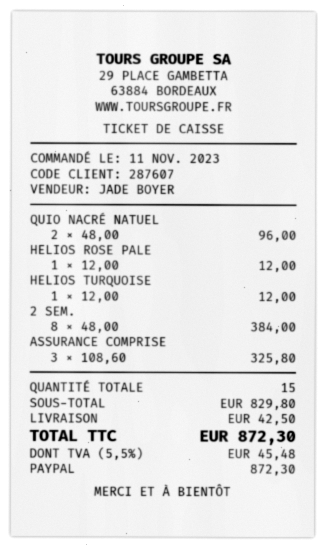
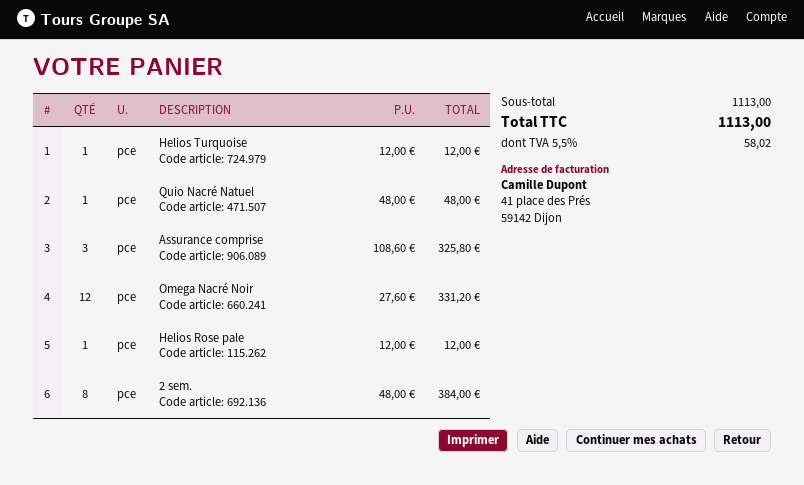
QUIO NACRÉ NATUEL: 2 x 48.00 = 96.00 -> 1 x 48.00 = 48.00
Omega Nacré Noir: none -> 12 x 27.60 = 331.20
subtotal: 829.80 -> 1113.00
shipping: 42.50 -> none
tax: 5.5% = 45.48 -> 5.5% = 58.02
total: 872.30 -> 1113.00

